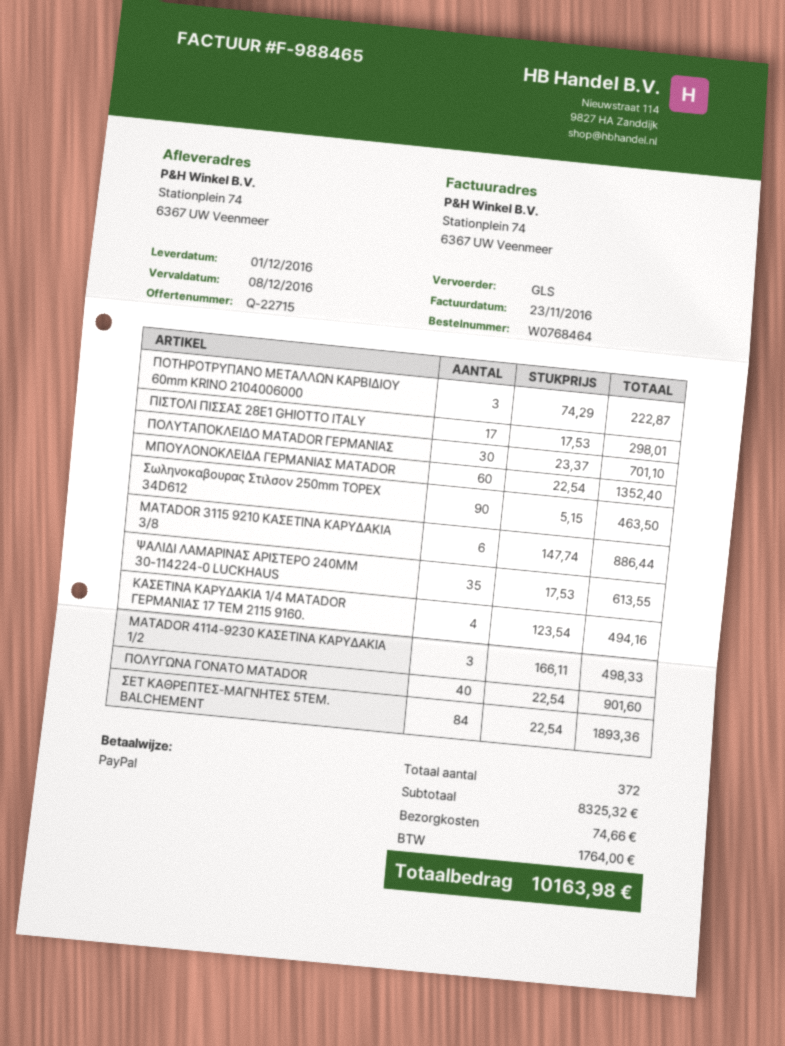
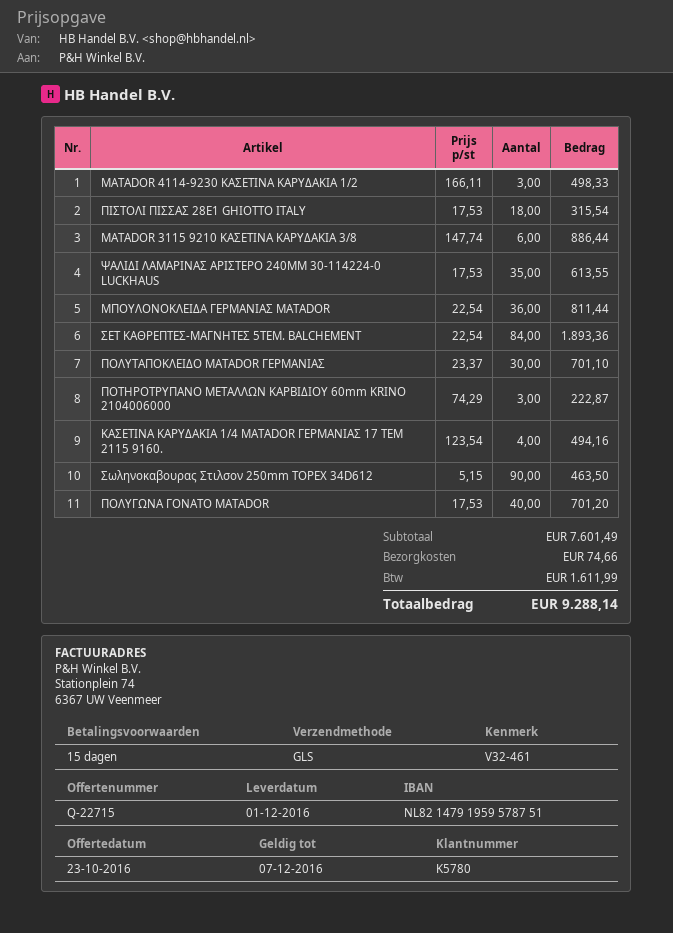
ΠΙΣΤΟΛΙ ΠΙΣΣΑΣ 28E1 GHIOTTO ITALY: 17 x 17.53 = 298.01 -> 18 x 17.53 = 315.54
ΜΠΟΥΛΟΝΟΚΛΕΙΔΑ ΓΕΡΜΑΝΙΑΣ MATADOR: 60 x 22.54 = 1352.40 -> 36 x 22.54 = 811.44
ΠΟΛΥΓΩΝΑ ΓΟΝΑΤΟ MATADOR: 40 x 22.54 = 901.60 -> 40 x 17.53 = 701.20
subtotal: 8325.32 -> 7601.49
tax: 1764.00 -> 1611.99
total: 10163.98 -> 9288.14

